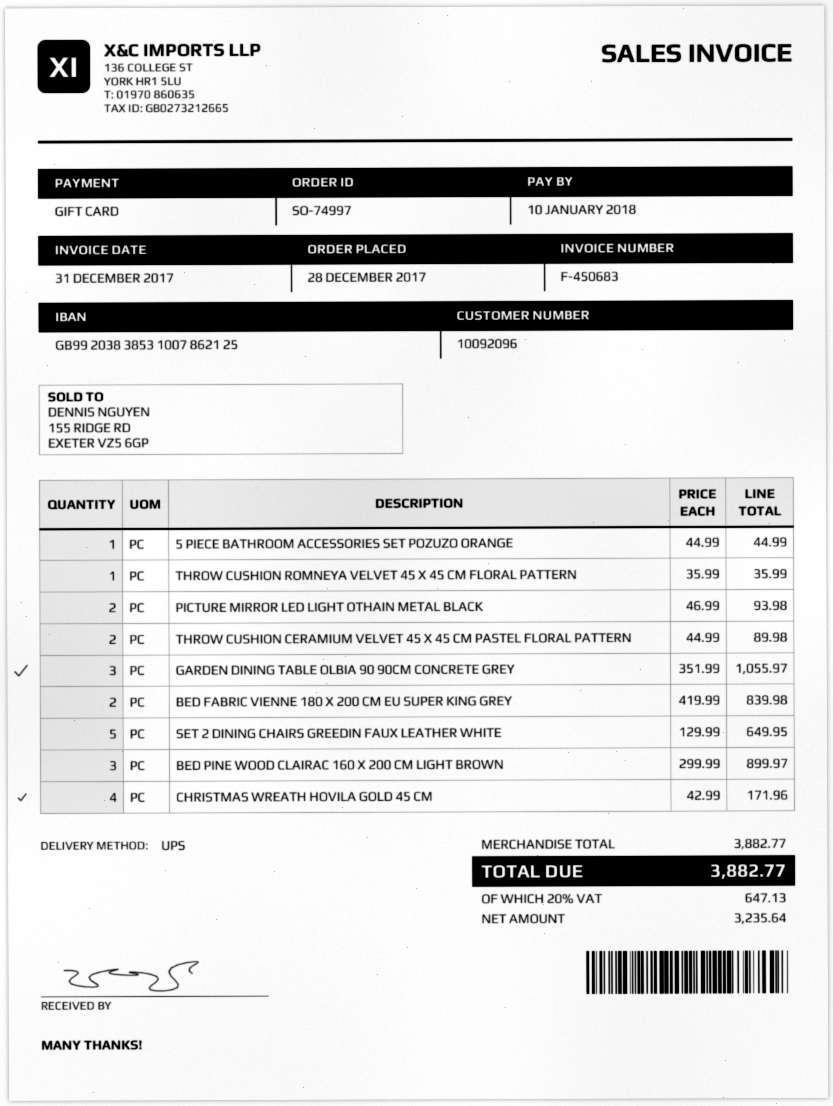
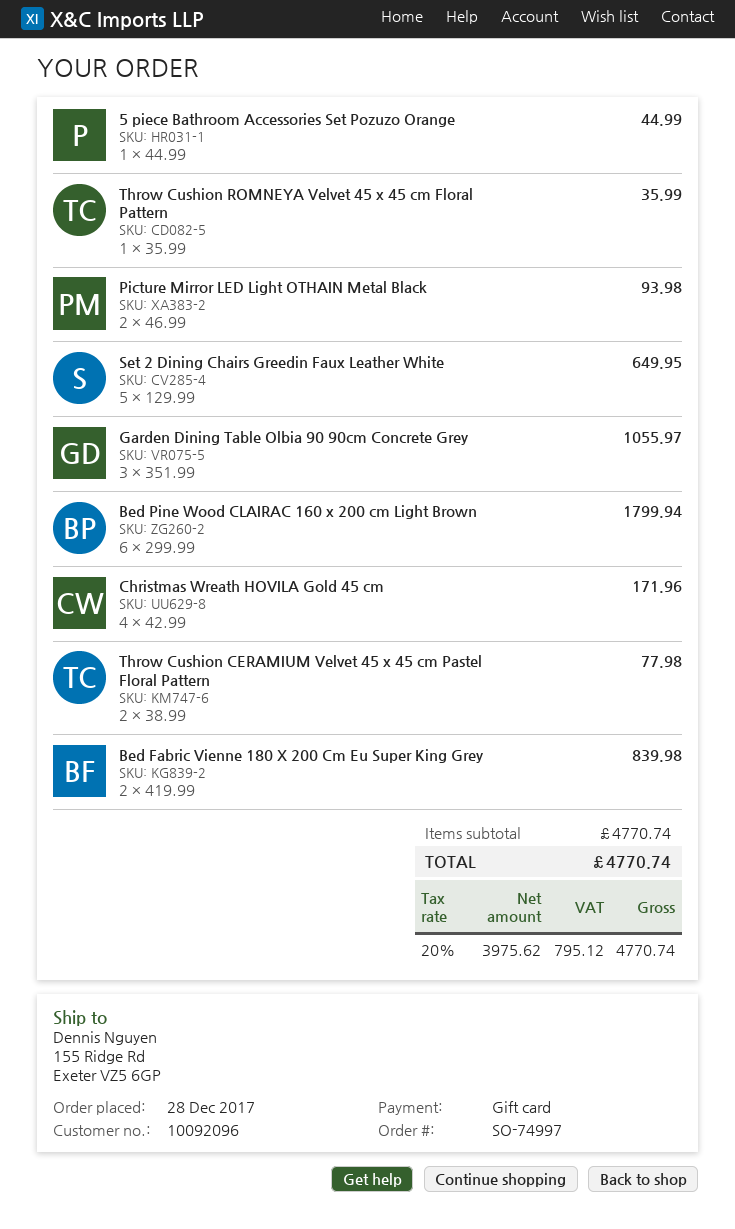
THROW CUSHION CERAMIUM VELVET 45 X 45 CM PASTEL FLORAL PATTERN: 2 x 44.99 = 89.98 -> 2 x 38.99 = 77.98
BED PINE WOOD CLAIRAC 160 X 200 CM LIGHT BROWN: 3 x 299.99 = 899.97 -> 6 x 299.99 = 1799.94
subtotal: 3882.77 -> 4770.74
net: 3235.64 -> 3975.62
tax: 20% = 647.13 -> 20% = 795.12
total: 3882.77 -> 4770.74

